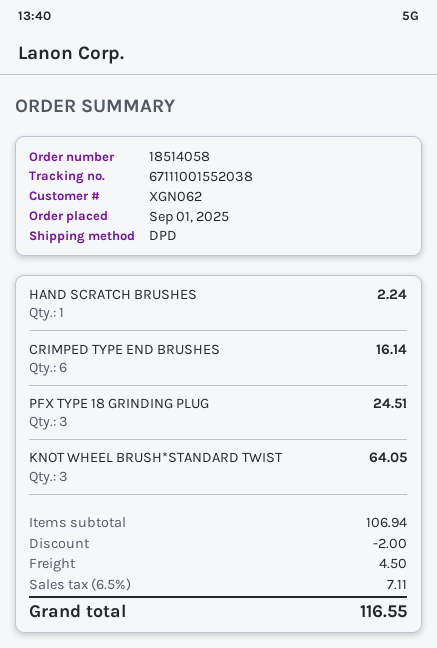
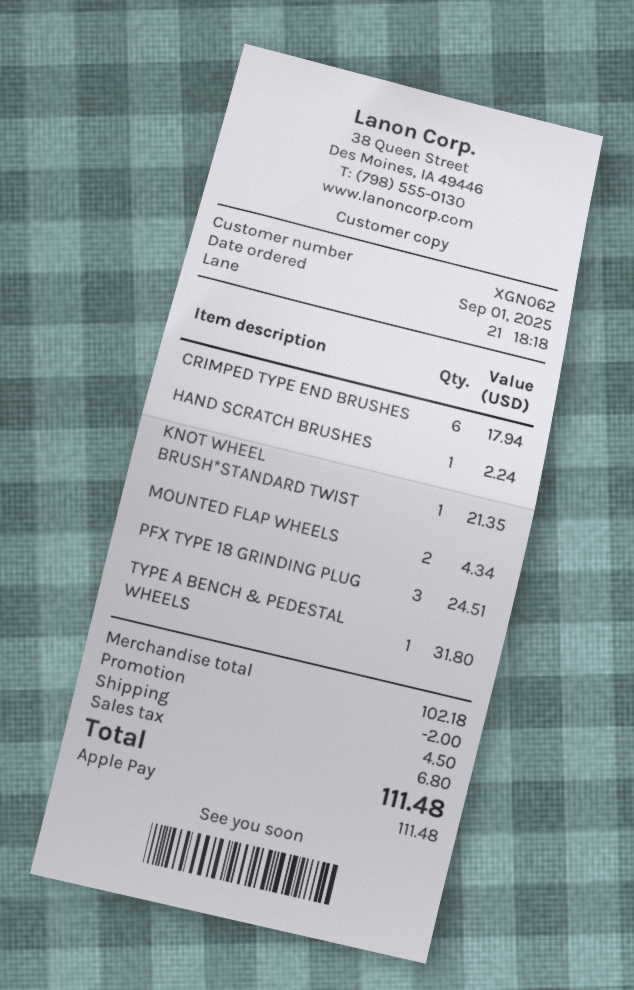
CRIMPED TYPE END BRUSHES: 6 for 16.14 -> 6 for 17.94
KNOT WHEEL BRUSH*STANDARD TWIST: 3 for 64.05 -> 1 for 21.35
MOUNTED FLAP WHEELS: none -> 2 for 4.34
TYPE A BENCH & PEDESTAL WHEELS: none -> 1 for 31.80
subtotal: 106.94 -> 102.18
tax: 7.11 -> 6.80
total: 116.55 -> 111.48

